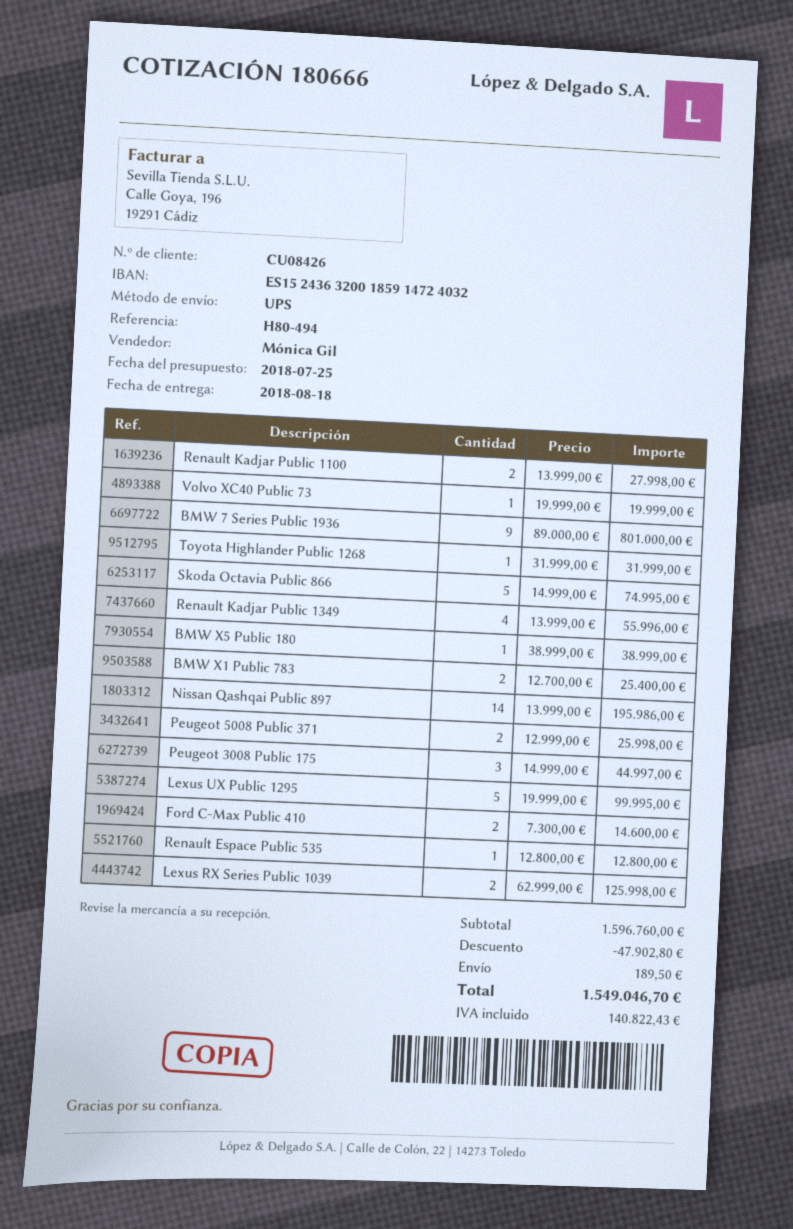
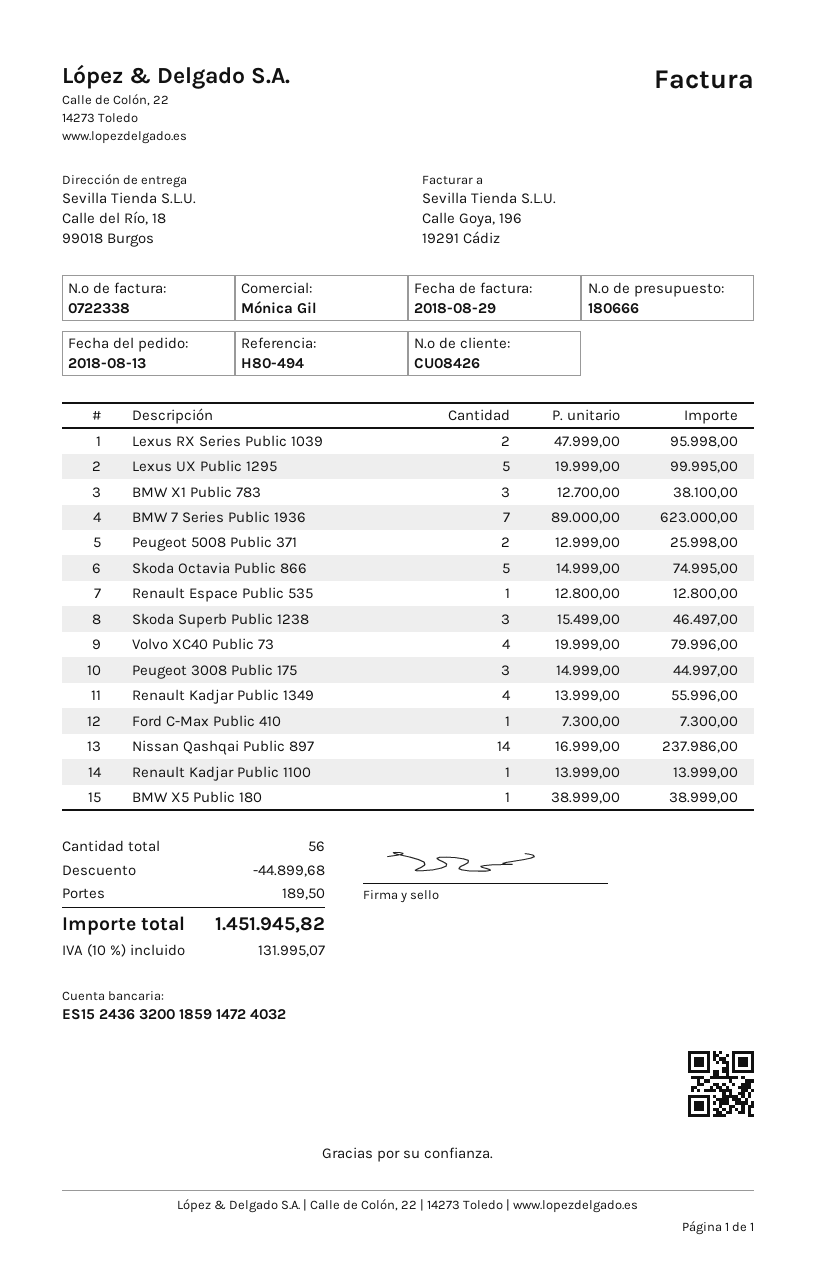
Renault Kadjar Public 1100: 2 x 13999.00 = 27998.00 -> 1 x 13999.00 = 13999.00
Volvo XC40 Public 73: 1 x 19999.00 = 19999.00 -> 4 x 19999.00 = 79996.00
BMW 7 Series Public 1936: 9 x 89000.00 = 801000.00 -> 7 x 89000.00 = 623000.00
Toyota Highlander Public 1268: 1 x 31999.00 = 31999.00 -> none
BMW X1 Public 783: 2 x 12700.00 = 25400.00 -> 3 x 12700.00 = 38100.00
Nissan Qashqai Public 897: 14 x 13999.00 = 195986.00 -> 14 x 16999.00 = 237986.00
Ford C-Max Public 410: 2 x 7300.00 = 14600.00 -> 1 x 7300.00 = 7300.00
Lexus RX Series Public 1039: 2 x 62999.00 = 125998.00 -> 2 x 47999.00 = 95998.00
Skoda Superb Public 1238: none -> 3 x 15499.00 = 46497.00
discount: 47902.80 -> 44899.68
tax: 140822.43 -> 131995.07
total: 1549046.70 -> 1451945.82

